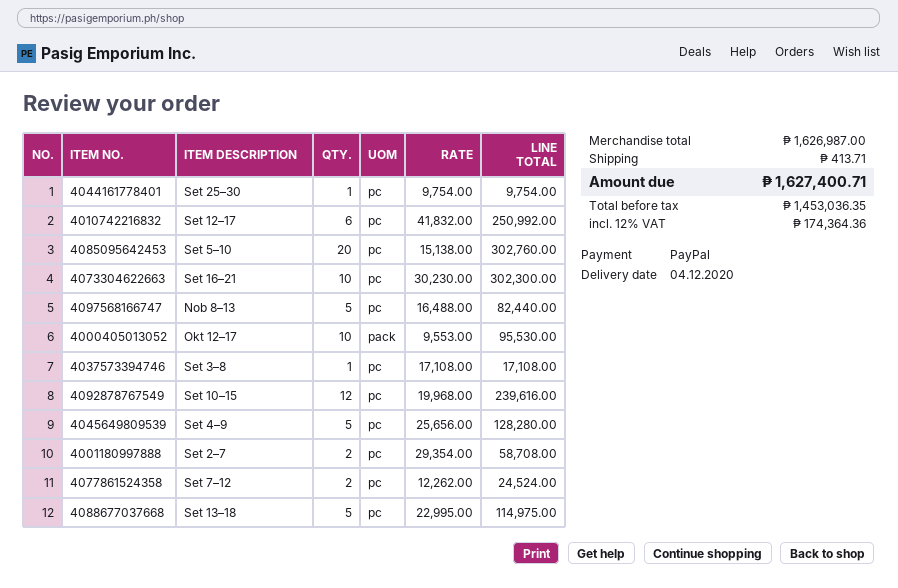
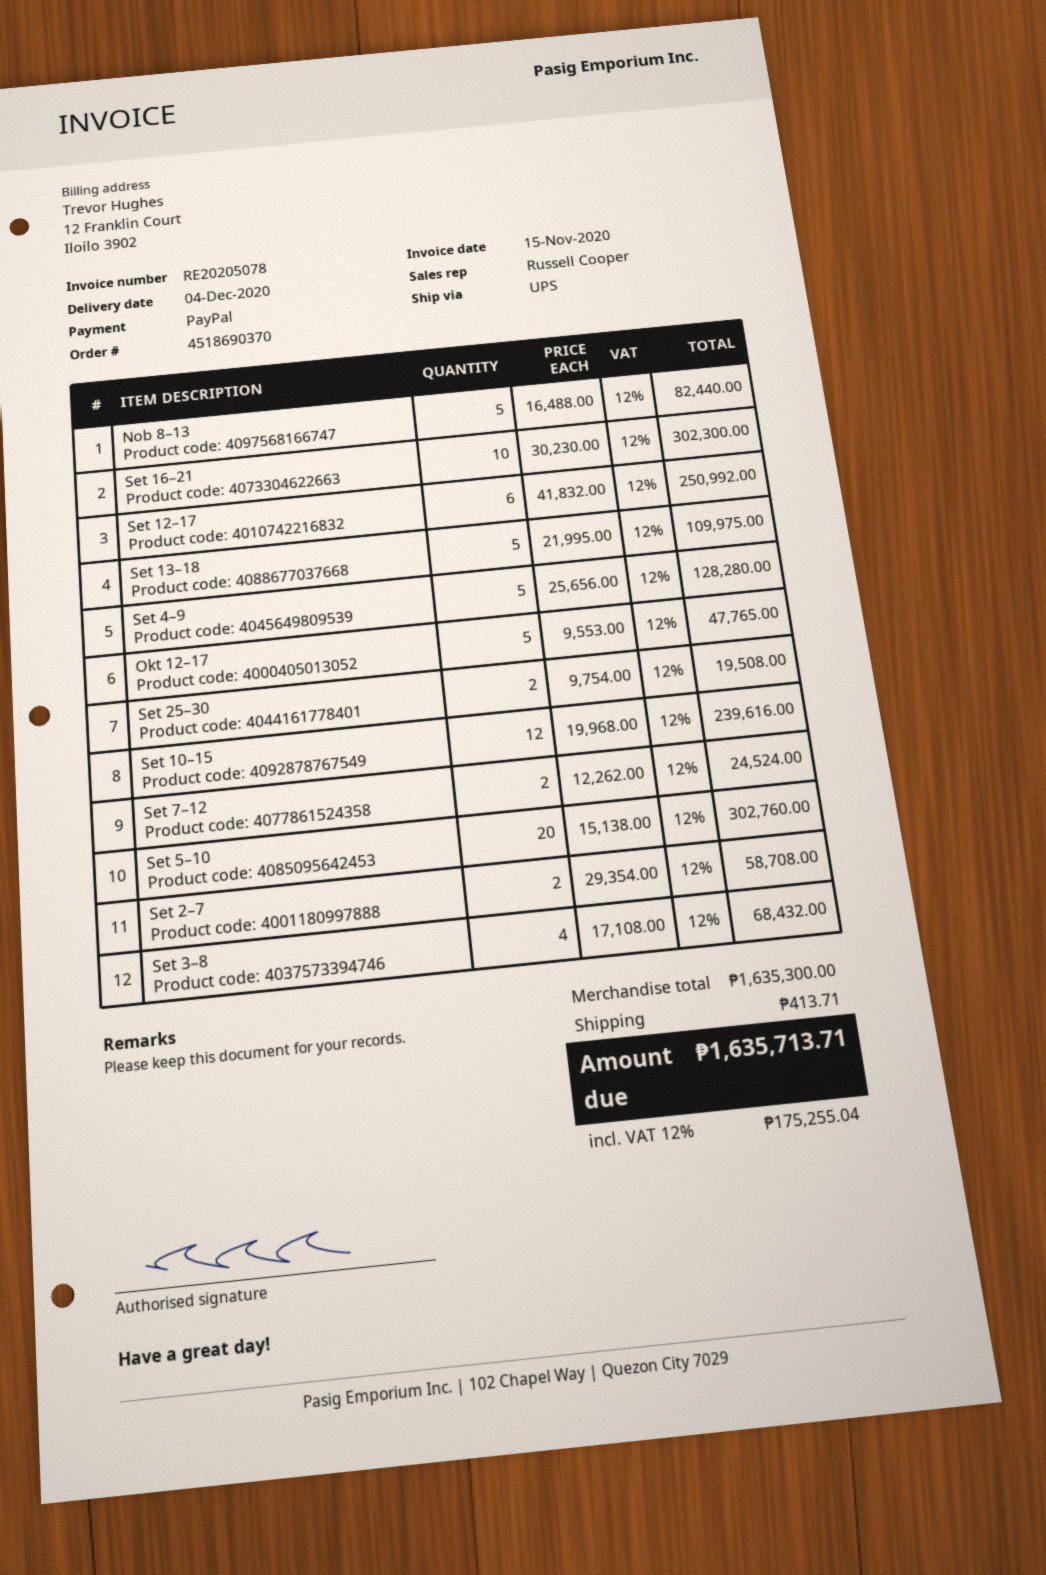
Set 25–30: 1 x 9754.00 = 9754.00 -> 2 x 9754.00 = 19508.00
Okt 12–17: 10 x 9553.00 = 95530.00 -> 5 x 9553.00 = 47765.00
Set 3–8: 1 x 17108.00 = 17108.00 -> 4 x 17108.00 = 68432.00
Set 13–18: 5 x 22995.00 = 114975.00 -> 5 x 21995.00 = 109975.00
subtotal: 1626987.00 -> 1635300.00
tax: 12% = 174364.36 -> 12% = 175255.04
total: 1627400.71 -> 1635713.71

